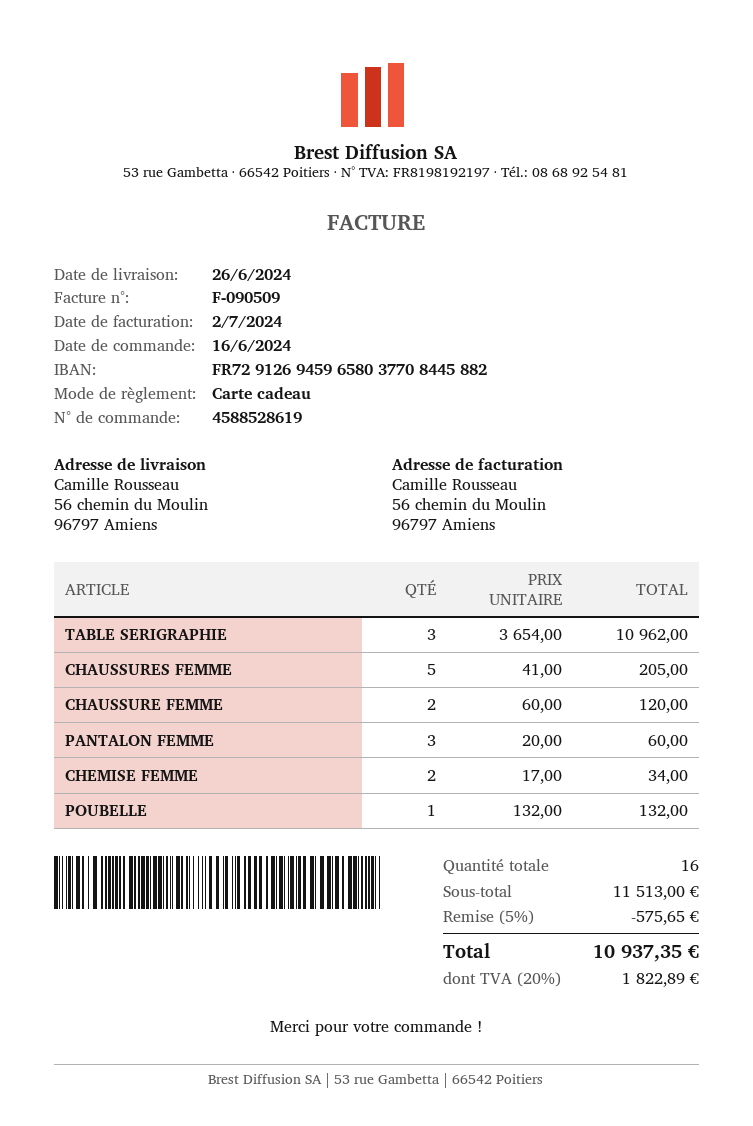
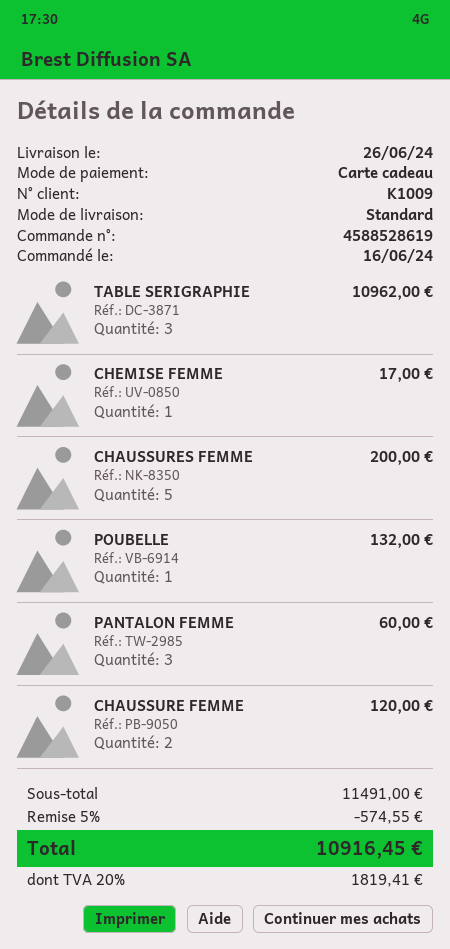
CHAUSSURES FEMME: 5 for 205.00 -> 5 for 200.00
CHEMISE FEMME: 2 for 34.00 -> 1 for 17.00
subtotal: 11513.00 -> 11491.00
discount: 5% = 575.65 -> 5% = 574.55
tax: 20% = 1822.89 -> 20% = 1819.41
total: 10937.35 -> 10916.45

